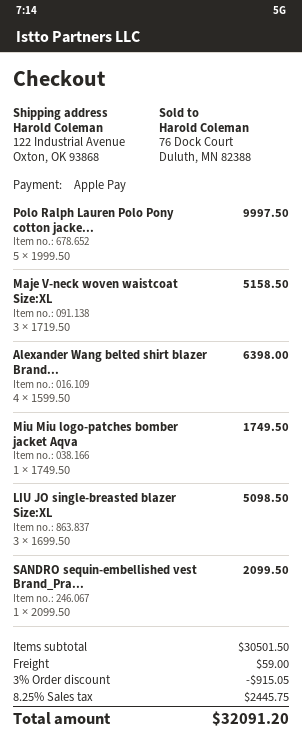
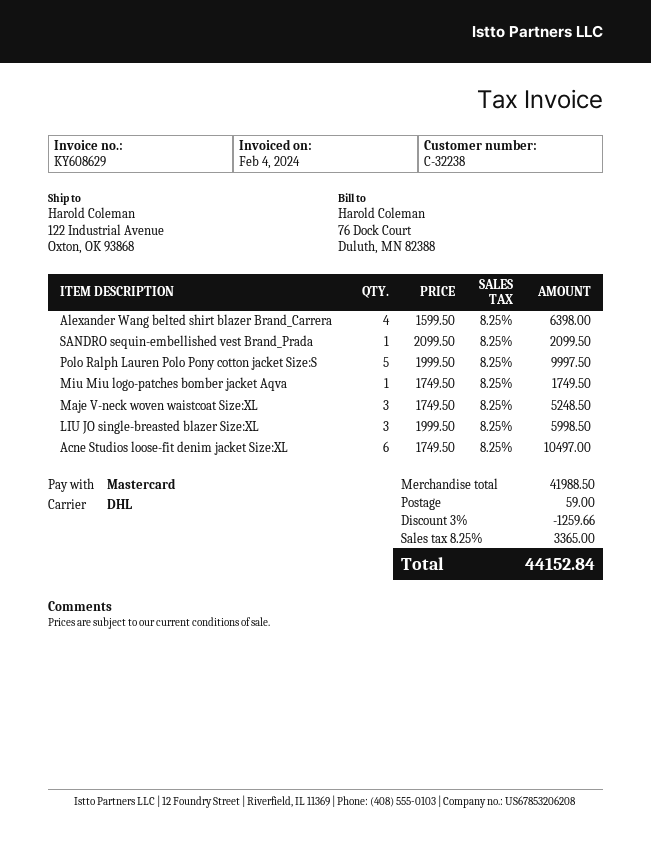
payment method: Apple Pay -> Mastercard
Maje V-neck woven waistcoat Size:XL: 3 x 1719.50 = 5158.50 -> 3 x 1749.50 = 5248.50
LIU JO single-breasted blazer Size:XL: 3 x 1699.50 = 5098.50 -> 3 x 1999.50 = 5998.50
Acne Studios loose-fit denim jacket Size:XL: none -> 6 x 1749.50 = 10497.00
subtotal: 30501.50 -> 41988.50
discount: 3% = 915.05 -> 3% = 1259.66
tax: 8.25% = 2445.75 -> 8.25% = 3365.00
total: 32091.20 -> 44152.84

